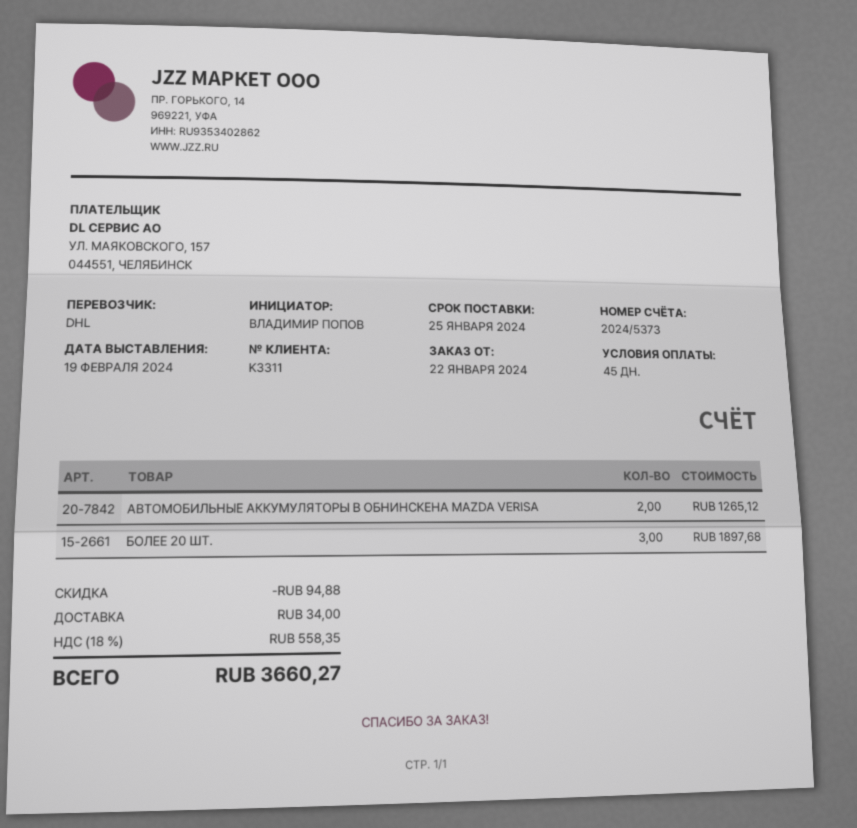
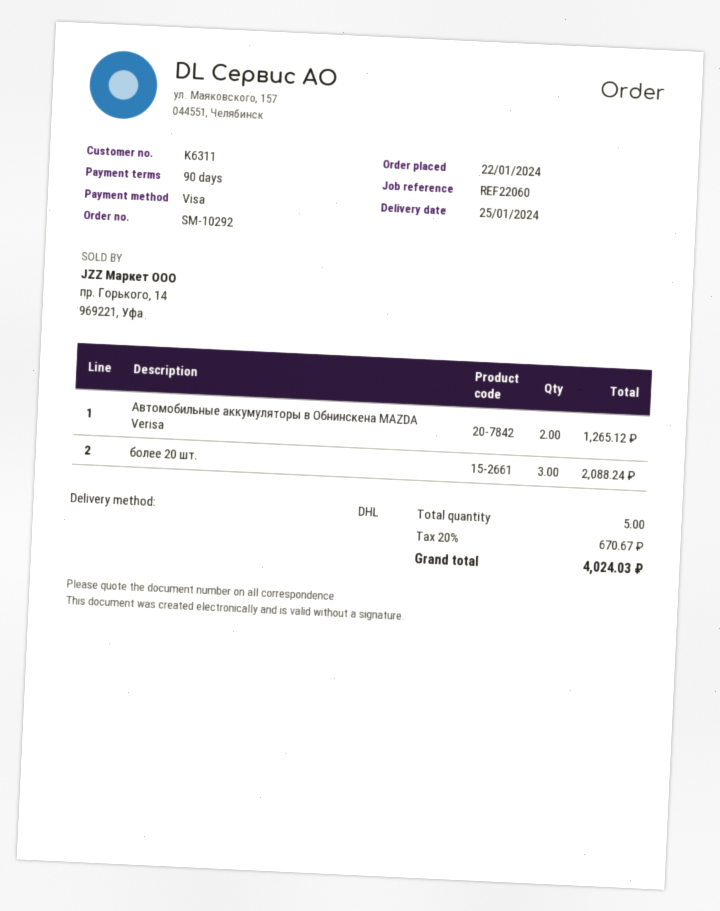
payment terms: 45 days -> 90 days
customer number: K3311 -> K6311
БОЛЕЕ 20 ШТ.: 3 for 1897.68 -> 3 for 2088.24
discount: 94.88 -> none
shipping: 34.00 -> none
tax: 18% = 558.35 -> 20% = 670.67
total: 3660.27 -> 4024.03

